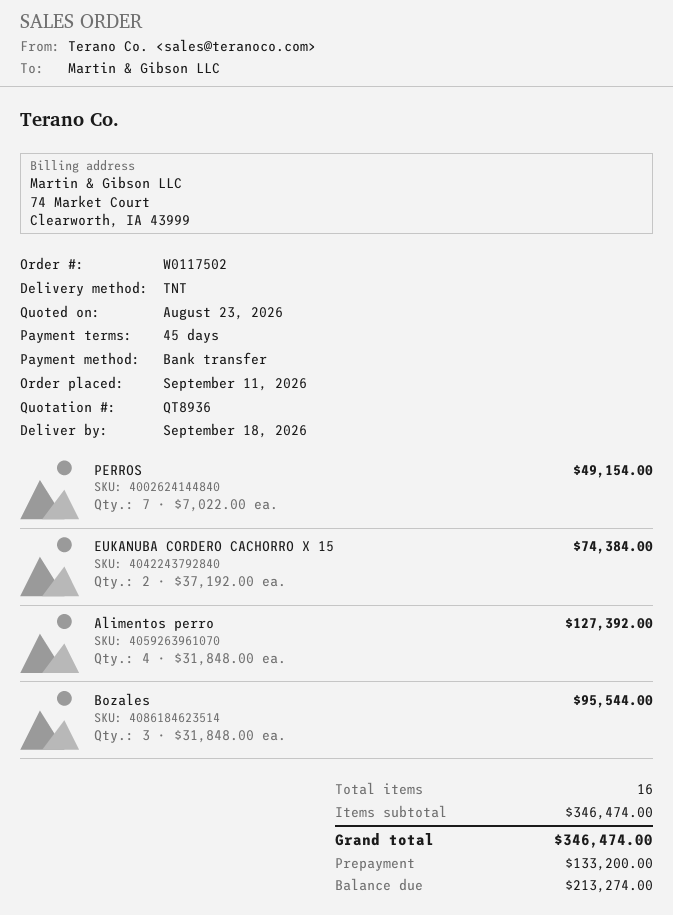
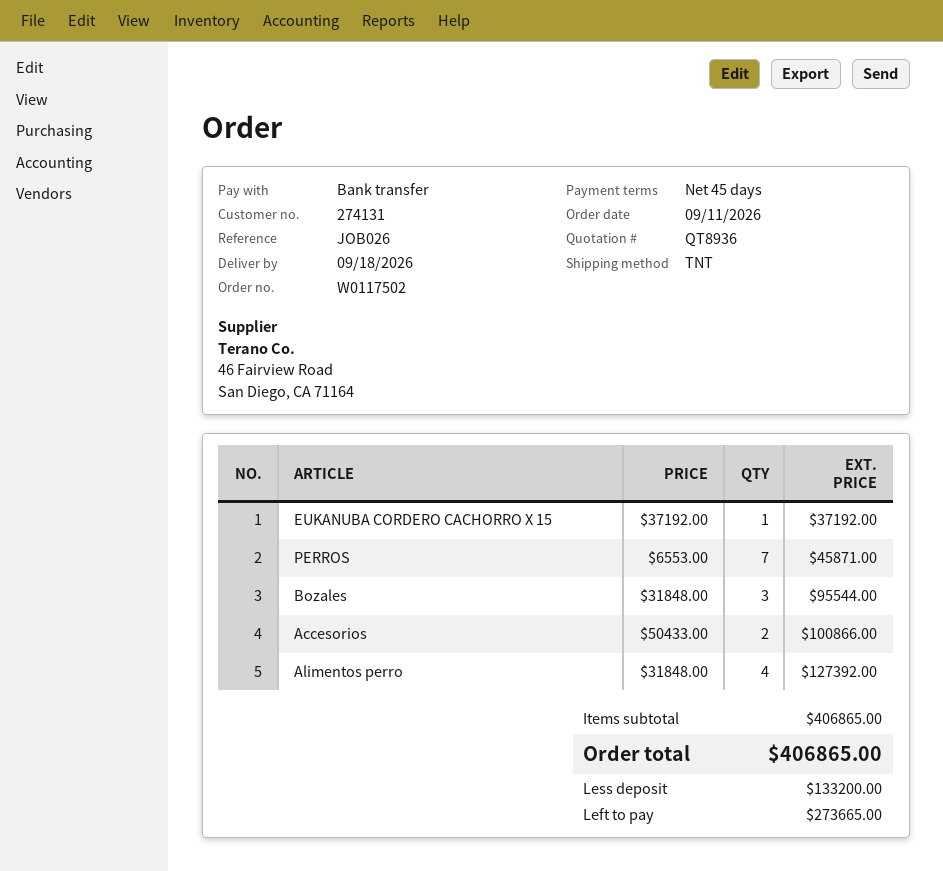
PERROS: 7 x 7022.00 = 49154.00 -> 7 x 6553.00 = 45871.00
EUKANUBA CORDERO CACHORRO X 15: 2 x 37192.00 = 74384.00 -> 1 x 37192.00 = 37192.00
Accesorios: none -> 2 x 50433.00 = 100866.00
subtotal: 346474.00 -> 406865.00
total: 346474.00 -> 406865.00
balance: 213274.00 -> 273665.00

